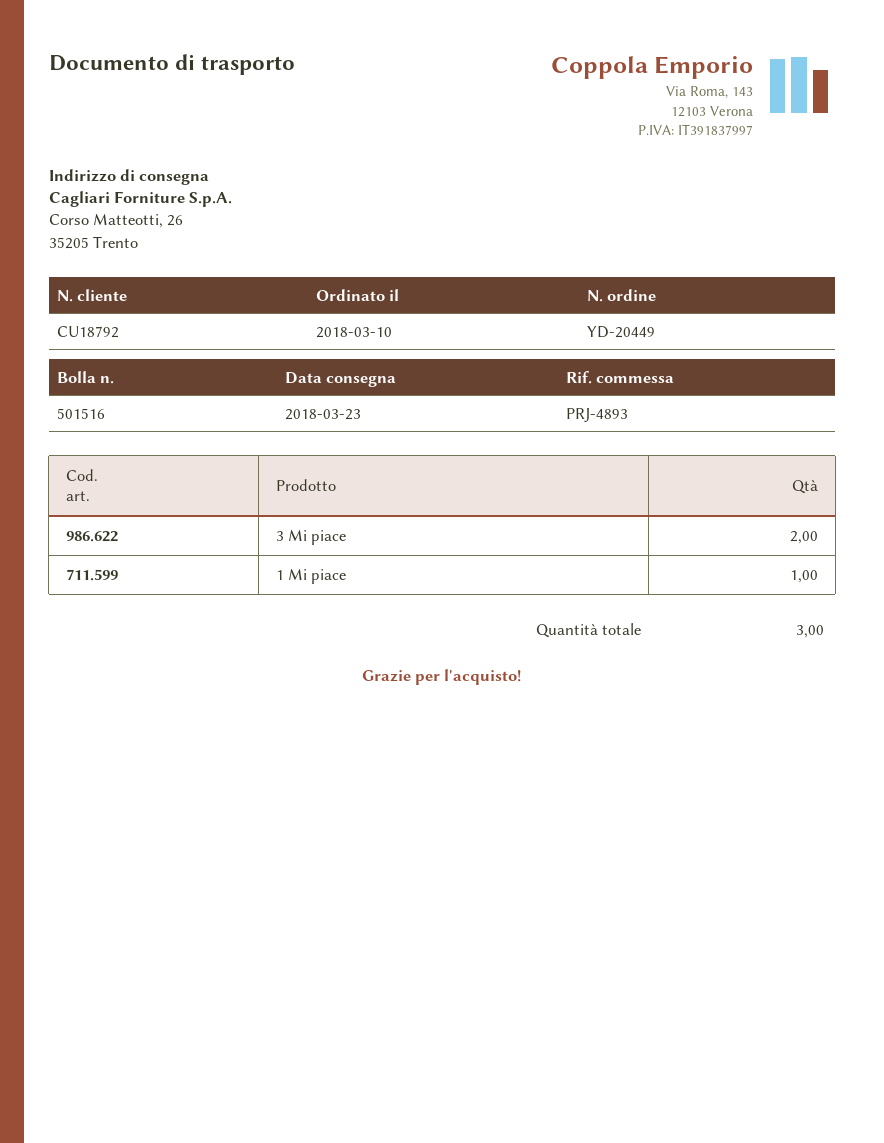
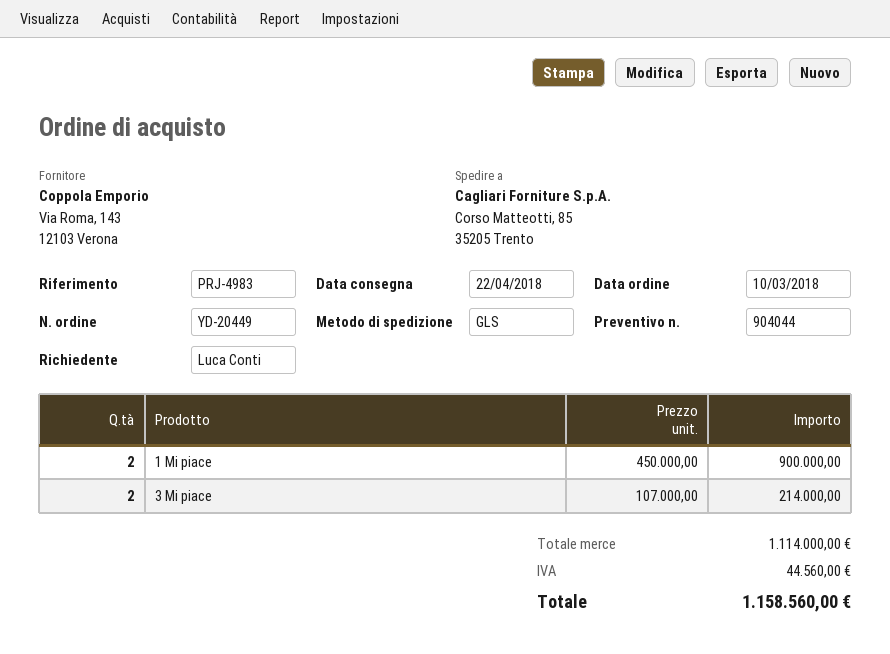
delivery date: 2018-03-23 -> 2018-04-22
reference: PRJ-4893 -> PRJ-4983
ship to: Corso Matteotti, 26, 35205 Trento -> Corso Matteotti, 85, 35205 Trento
1 Mi piace: 1 -> 2

